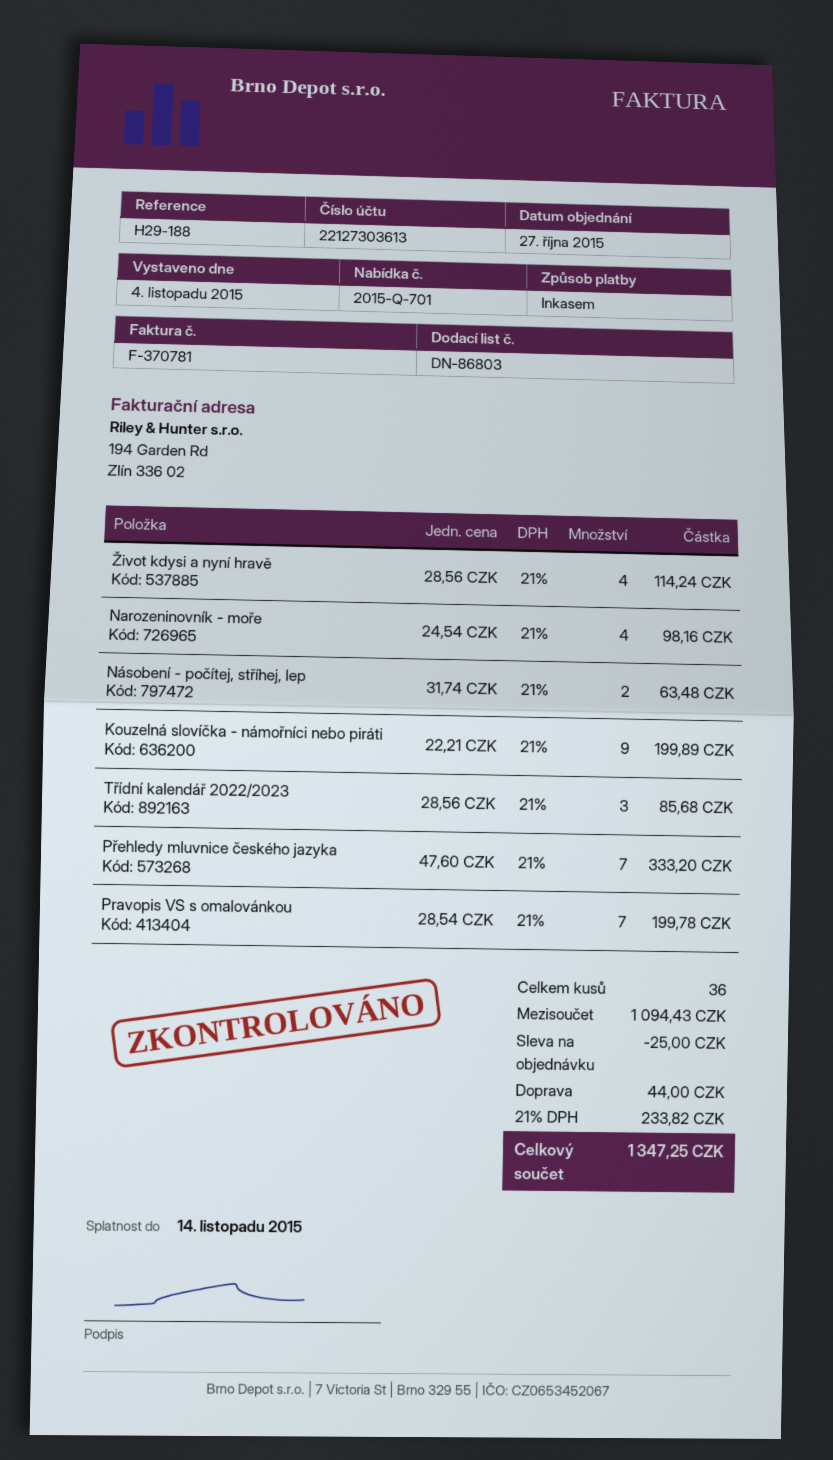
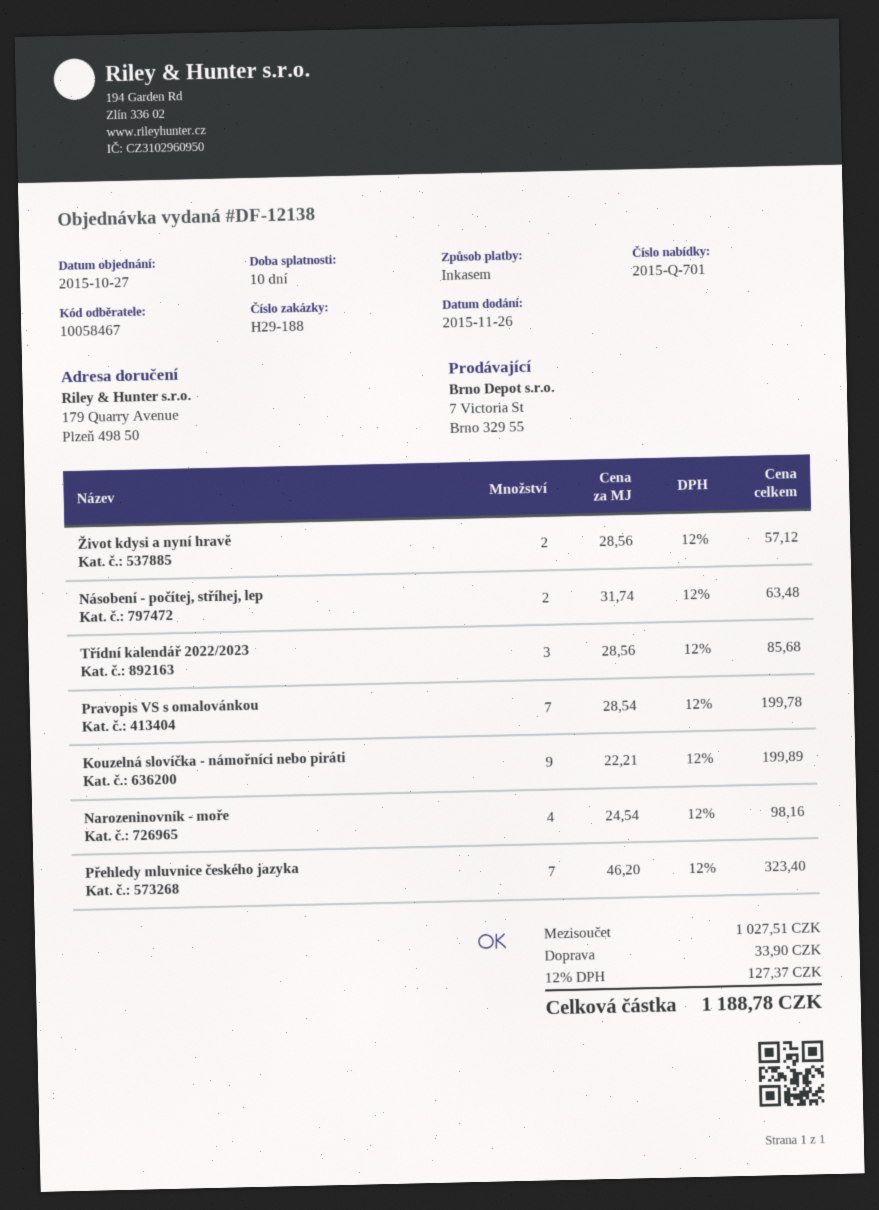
Život kdysi a nyní hravě: 4 x 28.56 = 114.24 -> 2 x 28.56 = 57.12
Přehledy mluvnice českého jazyka: 7 x 47.60 = 333.20 -> 7 x 46.20 = 323.40
subtotal: 1094.43 -> 1027.51
discount: 25.00 -> none
shipping: 44.00 -> 33.90
tax: 21% = 233.82 -> 12% = 127.37
total: 1347.25 -> 1188.78

